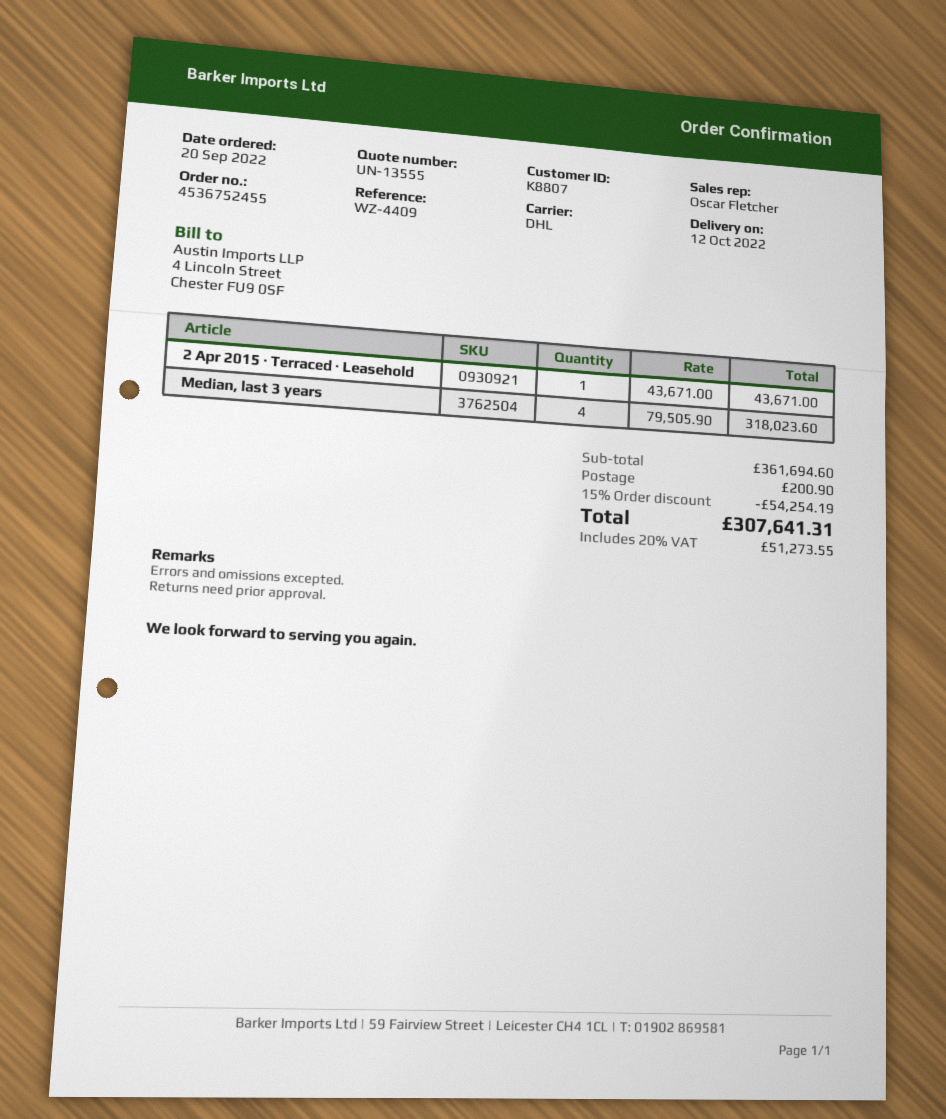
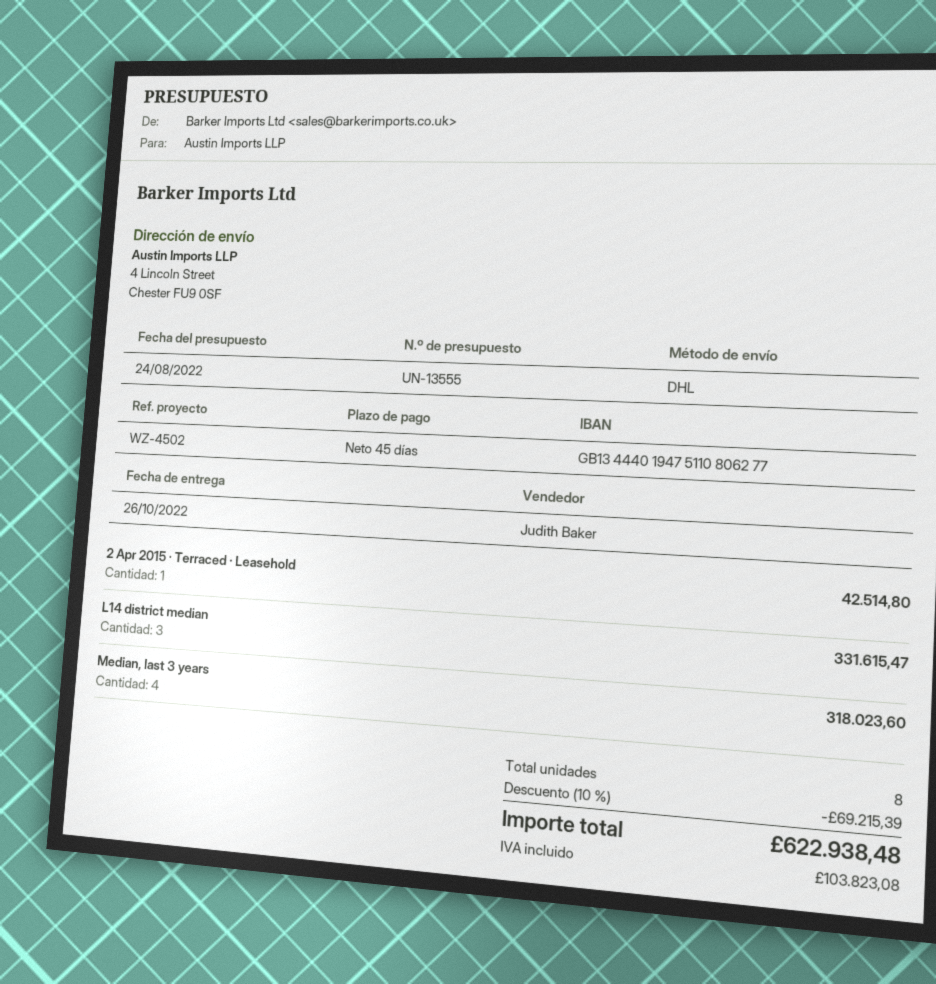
delivery date: 2022-10-12 -> 2022-10-26
reference: WZ-4409 -> WZ-4502
sales rep: Oscar Fletcher -> Judith Baker
2 Apr 2015 · Terraced · Leasehold: 1 for 43671.00 -> 1 for 42514.80
L14 district median: none -> 3 for 331615.47
discount: 15% = 54254.19 -> 10% = 69215.39
shipping: 200.90 -> none
tax: 51273.55 -> 103823.08
total: 307641.31 -> 622938.48

